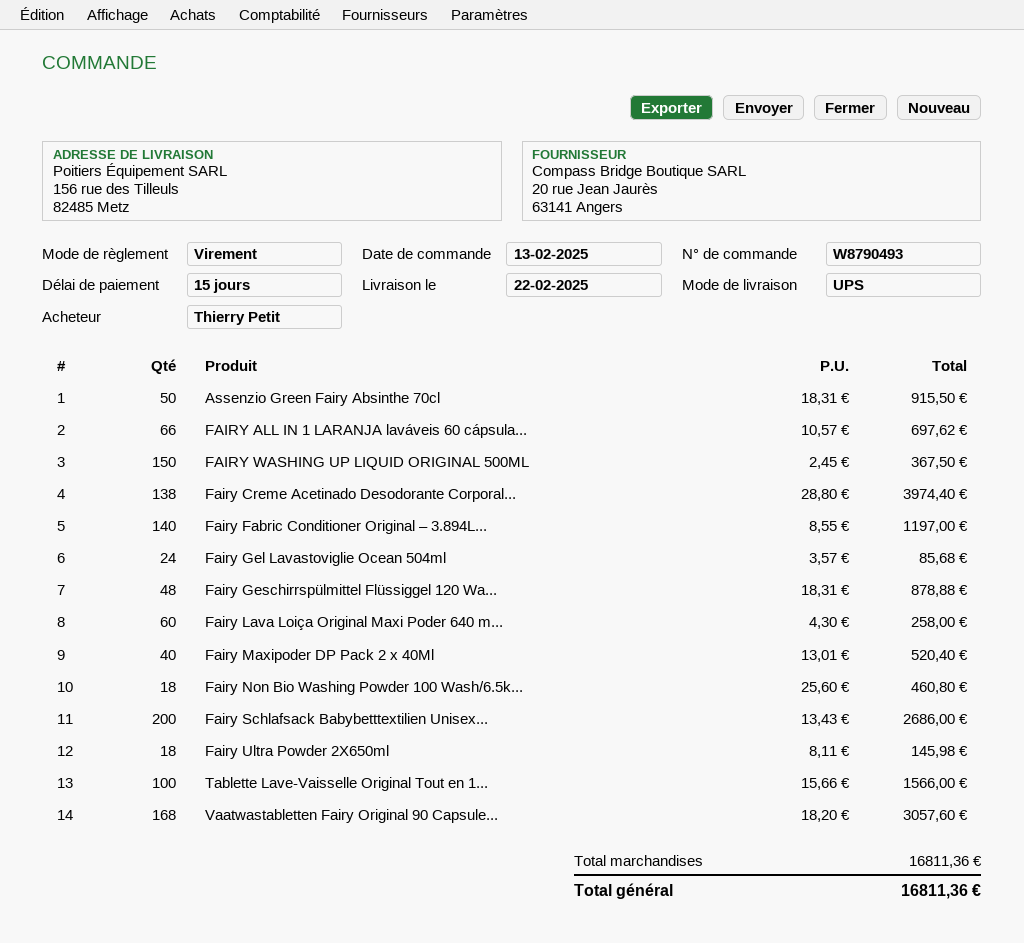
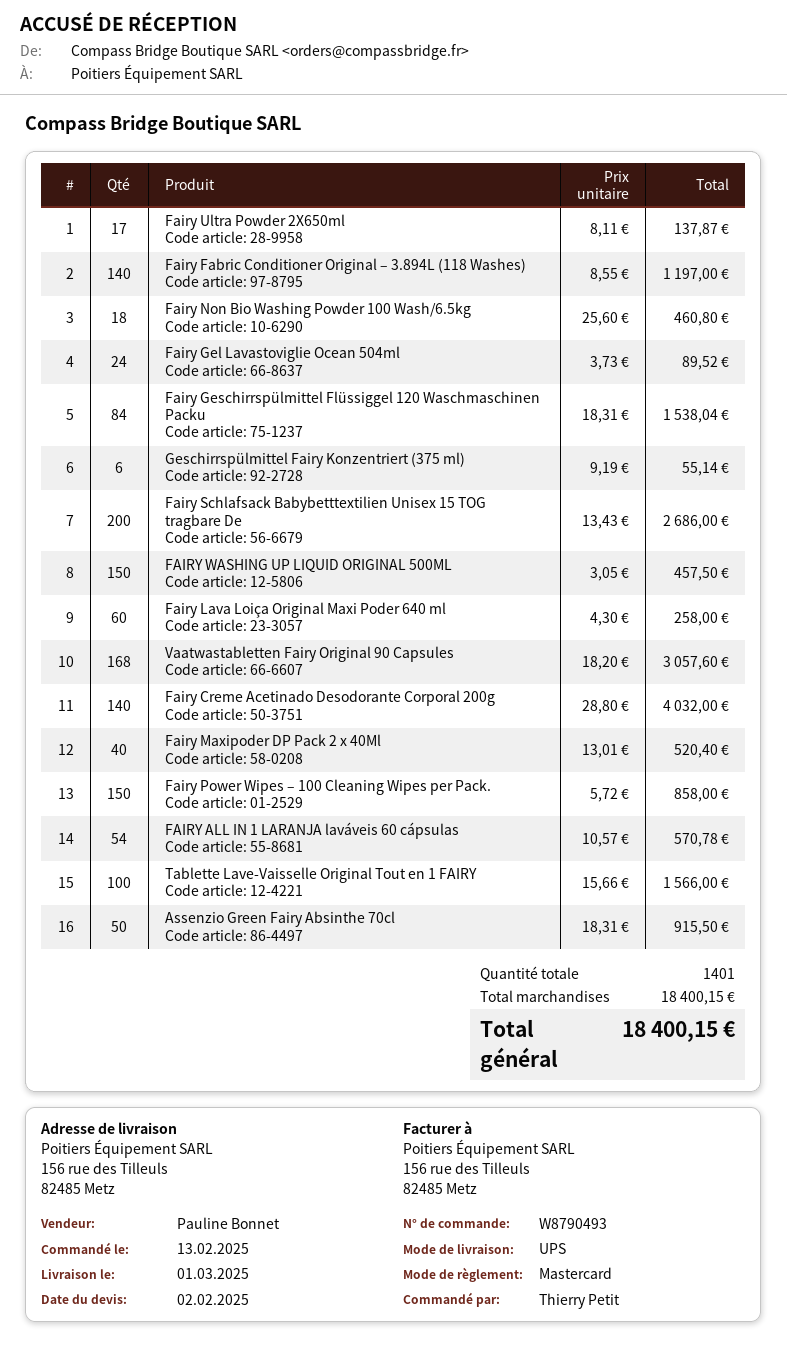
delivery date: 2025-02-22 -> 2025-03-01
payment method: bank transfer -> Mastercard
FAIRY ALL IN 1 LARANJA laváveis 60 cápsula...: 66 x 10.57 = 697.62 -> 54 x 10.57 = 570.78
FAIRY WASHING UP LIQUID ORIGINAL 500ML: 150 x 2.45 = 367.50 -> 150 x 3.05 = 457.50
Fairy Creme Acetinado Desodorante Corporal...: 138 x 28.80 = 3974.40 -> 140 x 28.80 = 4032.00
Fairy Gel Lavastoviglie Ocean 504ml: 24 x 3.57 = 85.68 -> 24 x 3.73 = 89.52
Fairy Geschirrspülmittel Flüssiggel 120 Wa...: 48 x 18.31 = 878.88 -> 84 x 18.31 = 1538.04
Fairy Ultra Powder 2X650ml: 18 x 8.11 = 145.98 -> 17 x 8.11 = 137.87
Geschirrspülmittel Fairy Konzentriert (375 ml): none -> 6 x 9.19 = 55.14
Fairy Power Wipes – 100 Cleaning Wipes per Pack.: none -> 150 x 5.72 = 858.00
subtotal: 16811.36 -> 18400.15
total: 16811.36 -> 18400.15

